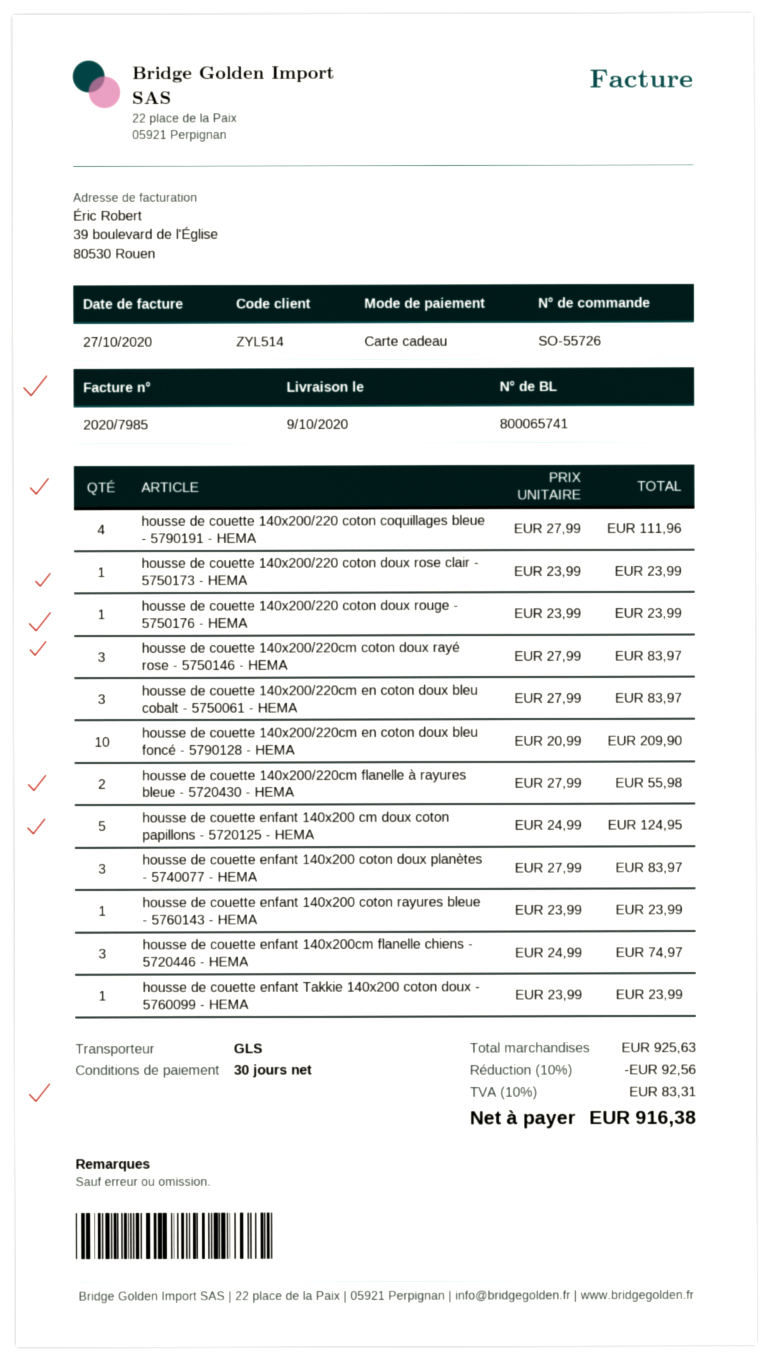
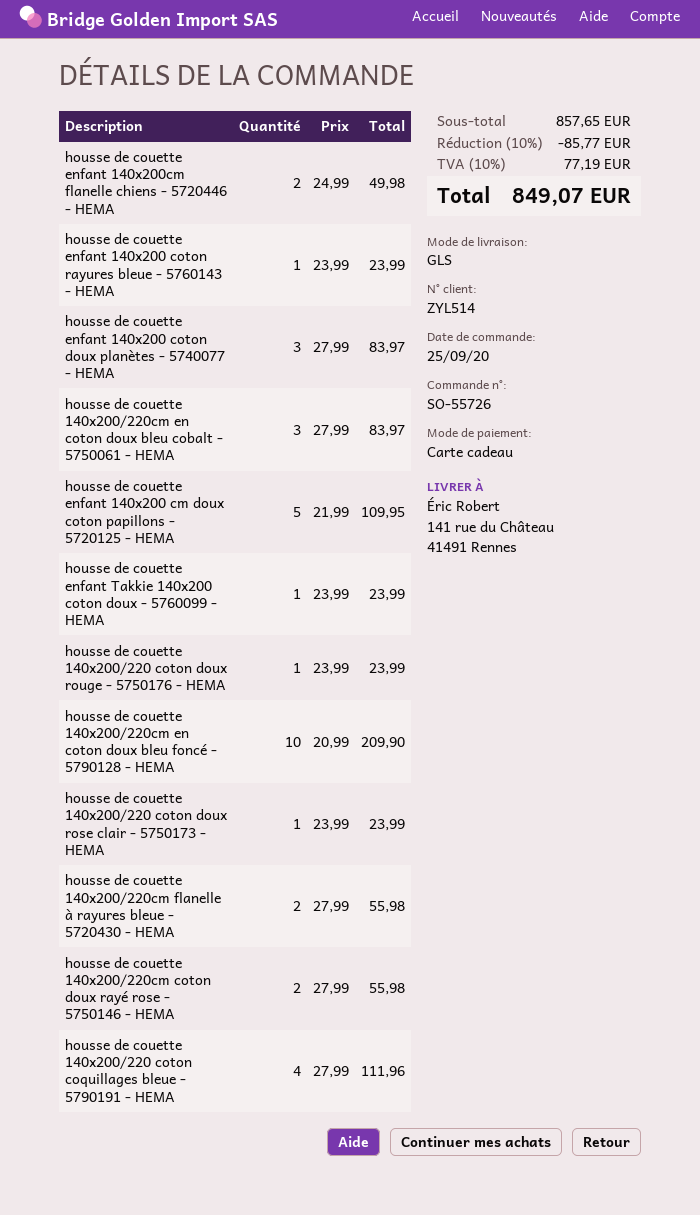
housse de couette 140x200/220cm coton doux rayé rose - 5750146 - HEMA: 3 x 27.99 = 83.97 -> 2 x 27.99 = 55.98
housse de couette enfant 140x200 cm doux coton papillons - 5720125 - HEMA: 5 x 24.99 = 124.95 -> 5 x 21.99 = 109.95
housse de couette enfant 140x200cm flanelle chiens - 5720446 - HEMA: 3 x 24.99 = 74.97 -> 2 x 24.99 = 49.98
subtotal: 925.63 -> 857.65
discount: 10% = 92.56 -> 10% = 85.77
tax: 10% = 83.31 -> 10% = 77.19
total: 916.38 -> 849.07

